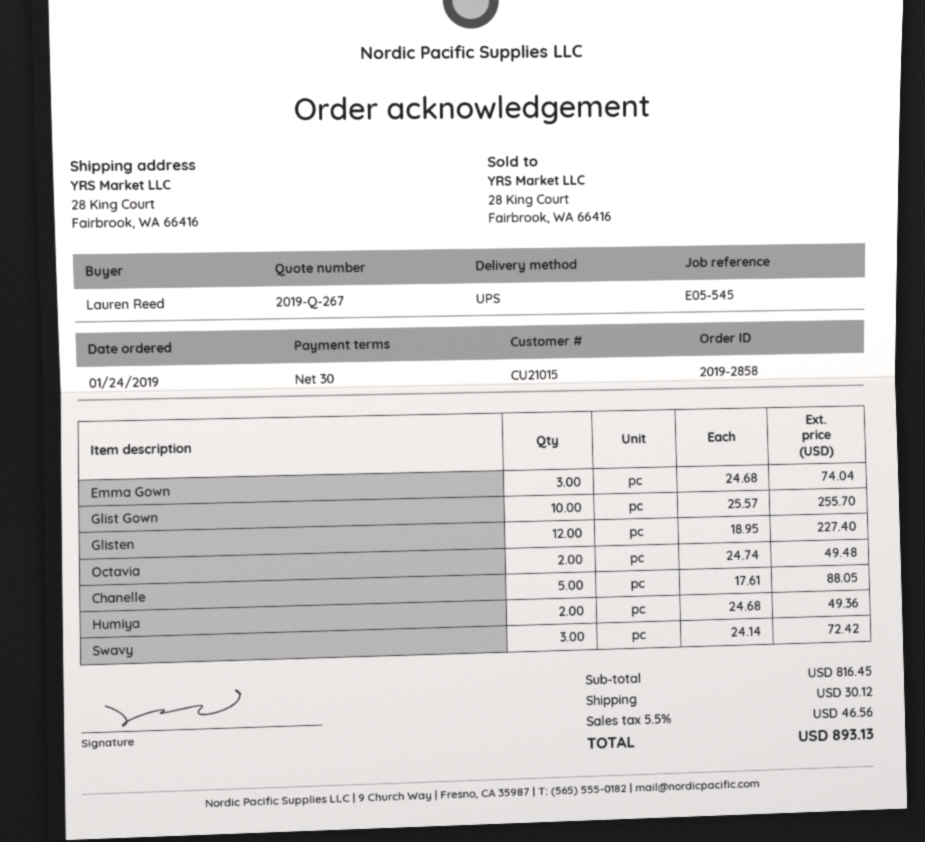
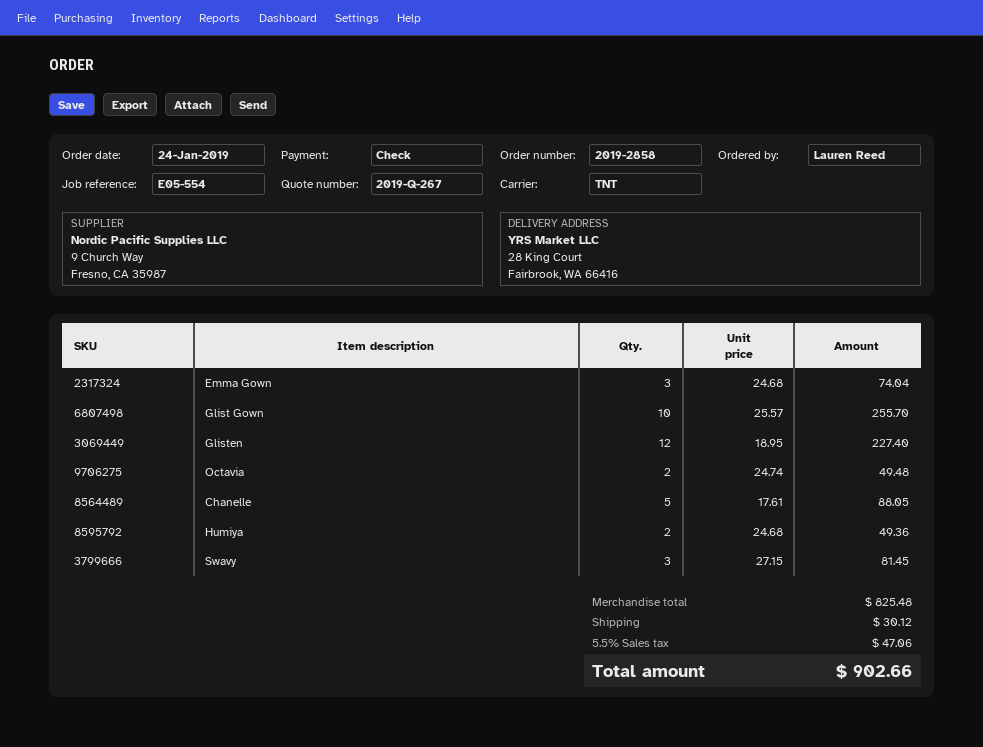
reference: E05-545 -> E05-554
shipping method: UPS -> TNT
Swavy: 3 x 24.14 = 72.42 -> 3 x 27.15 = 81.45
subtotal: 816.45 -> 825.48
tax: 5.5% = 46.56 -> 5.5% = 47.06
total: 893.13 -> 902.66

